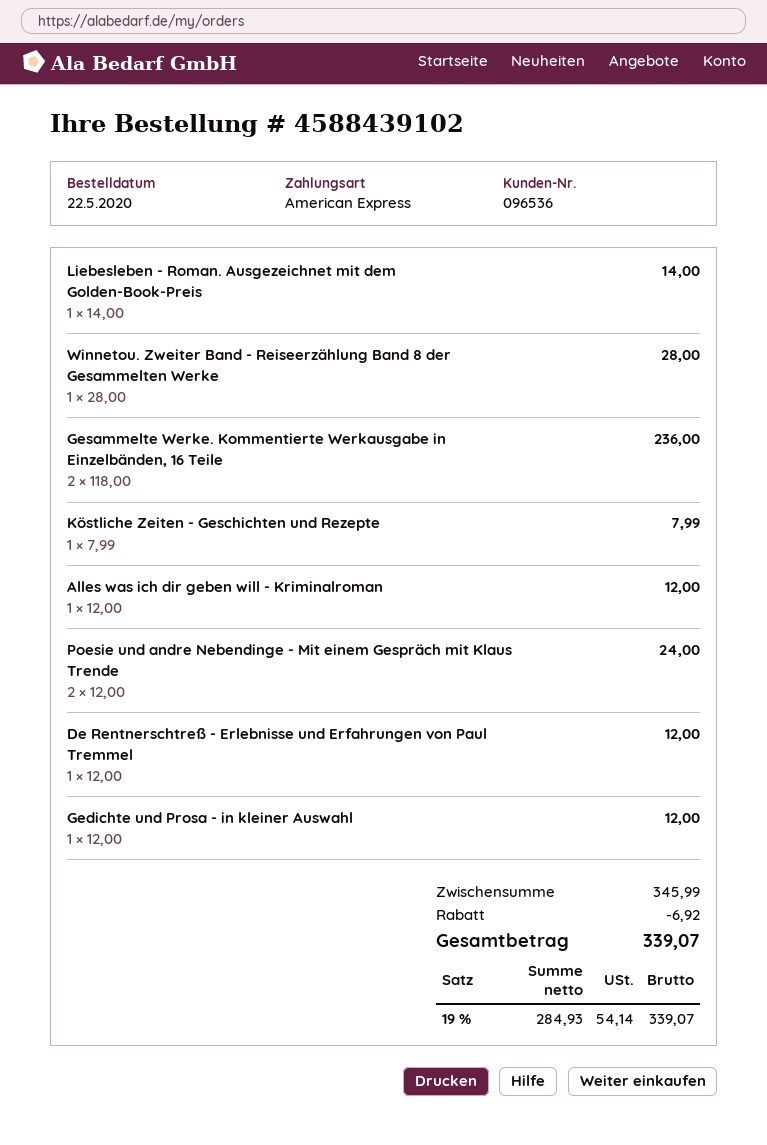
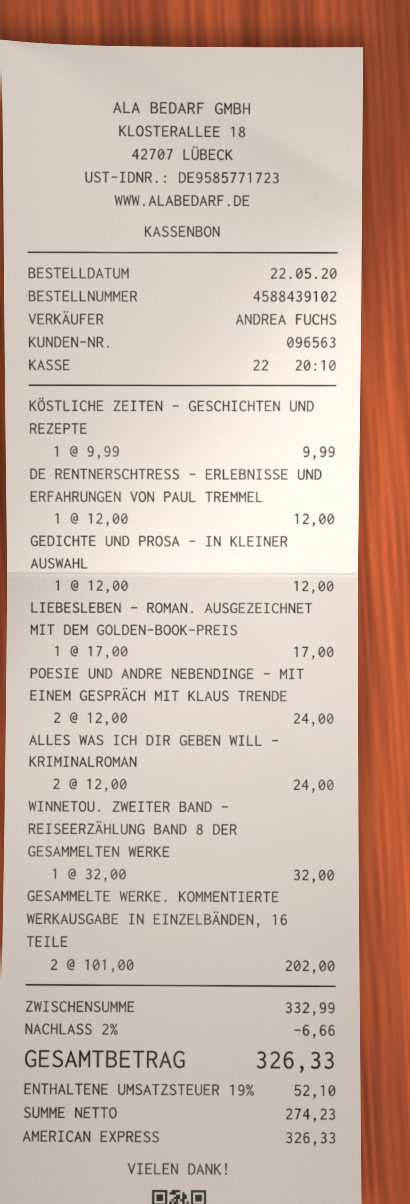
customer number: 096536 -> 096563
Liebesleben - Roman. Ausgezeichnet mit dem Golden-Book-Preis: 1 x 14.00 = 14.00 -> 1 x 17.00 = 17.00
Winnetou. Zweiter Band - Reiseerzählung Band 8 der Gesammelten Werke: 1 x 28.00 = 28.00 -> 1 x 32.00 = 32.00
Gesammelte Werke. Kommentierte Werkausgabe in Einzelbänden, 16 Teile: 2 x 118.00 = 236.00 -> 2 x 101.00 = 202.00
Köstliche Zeiten - Geschichten und Rezepte: 1 x 7.99 = 7.99 -> 1 x 9.99 = 9.99
Alles was ich dir geben will - Kriminalroman: 1 x 12.00 = 12.00 -> 2 x 12.00 = 24.00
subtotal: 345.99 -> 332.99
discount: 6.92 -> 6.66
net: 284.93 -> 274.23
tax: 19% = 54.14 -> 19% = 52.10
total: 339.07 -> 326.33

